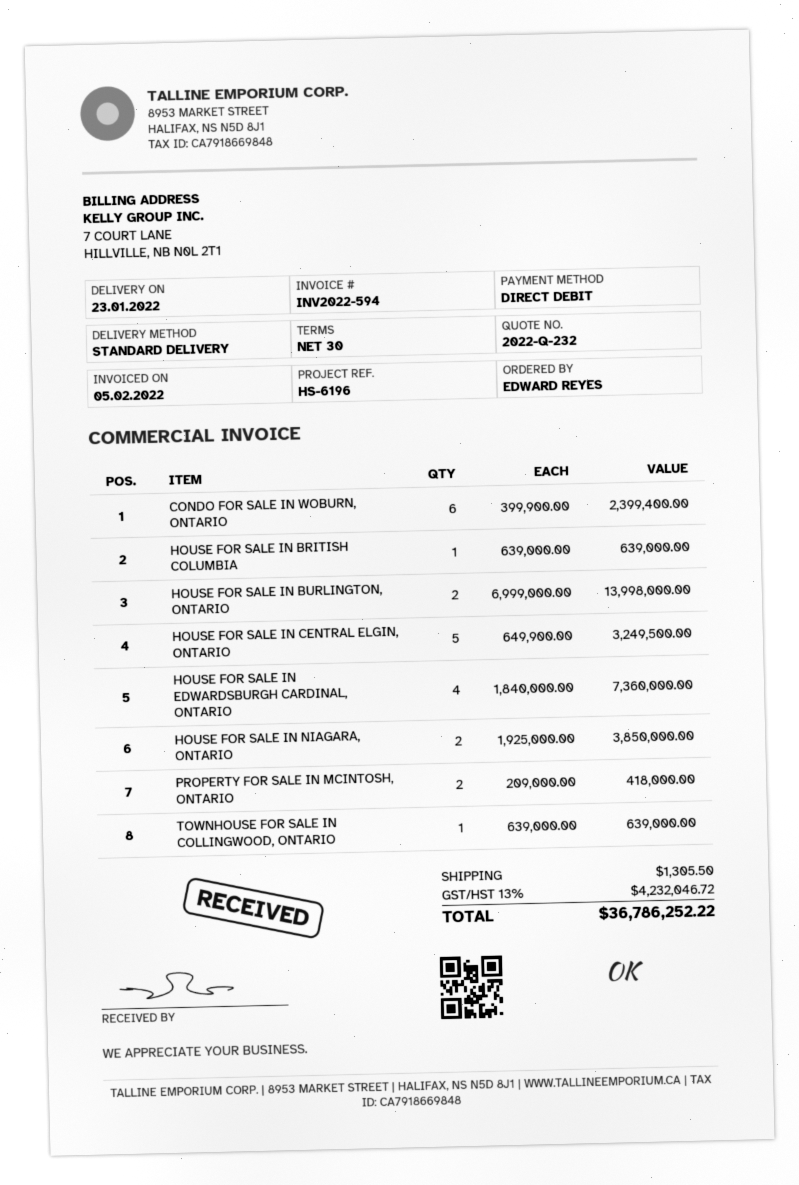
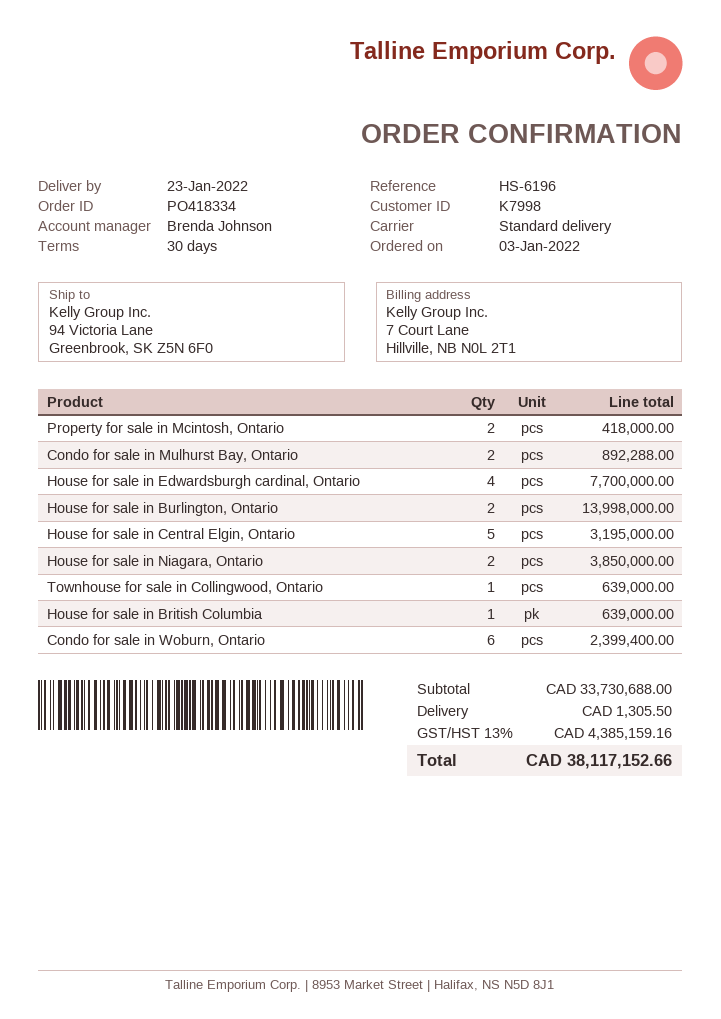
HOUSE FOR SALE IN CENTRAL ELGIN, ONTARIO: 5 for 3249500.00 -> 5 for 3195000.00
HOUSE FOR SALE IN EDWARDSBURGH CARDINAL, ONTARIO: 4 for 7360000.00 -> 4 for 7700000.00
Condo for sale in Mulhurst Bay, Ontario: none -> 2 for 892288.00
tax: 13% = 4232046.72 -> 13% = 4385159.16
total: 36786252.22 -> 38117152.66

